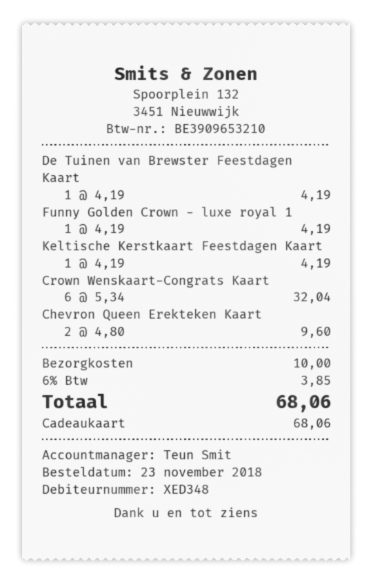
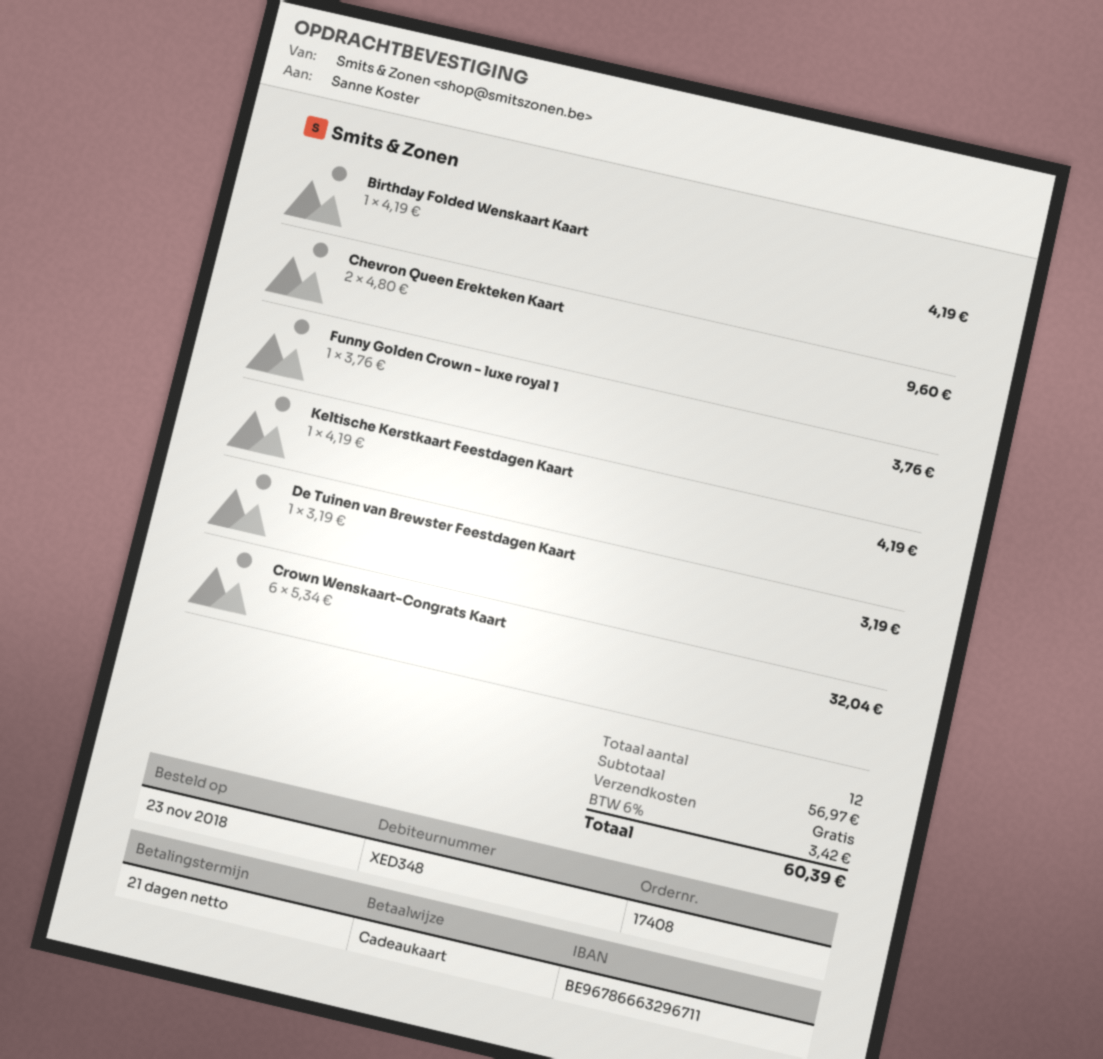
De Tuinen van Brewster Feestdagen Kaart: 1 x 4.19 = 4.19 -> 1 x 3.19 = 3.19
Funny Golden Crown - luxe royal 1: 1 x 4.19 = 4.19 -> 1 x 3.76 = 3.76
Birthday Folded Wenskaart Kaart: none -> 1 x 4.19 = 4.19
shipping: 10.00 -> 0.00
tax: 6% = 3.85 -> 6% = 3.42
total: 68.06 -> 60.39

